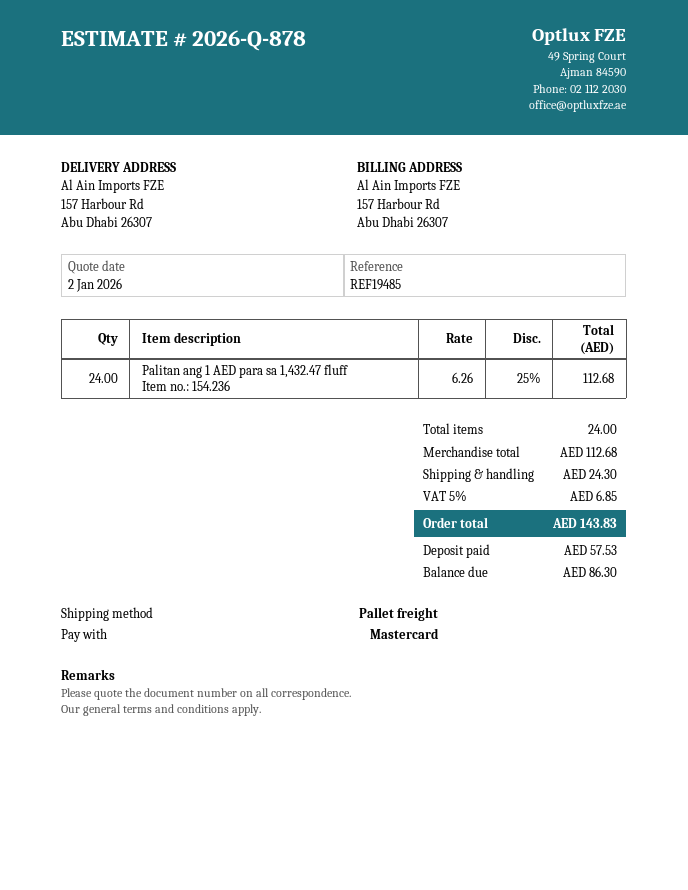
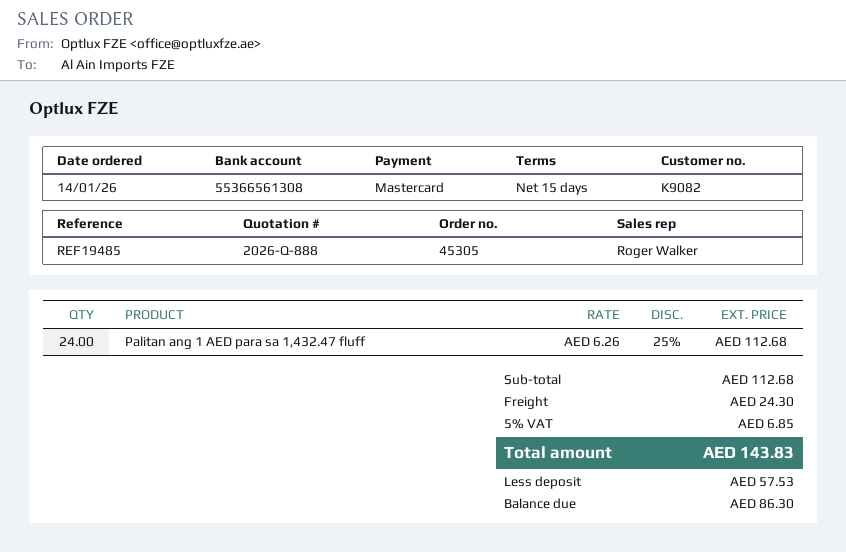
quote number: 2026-Q-878 -> 2026-Q-888

